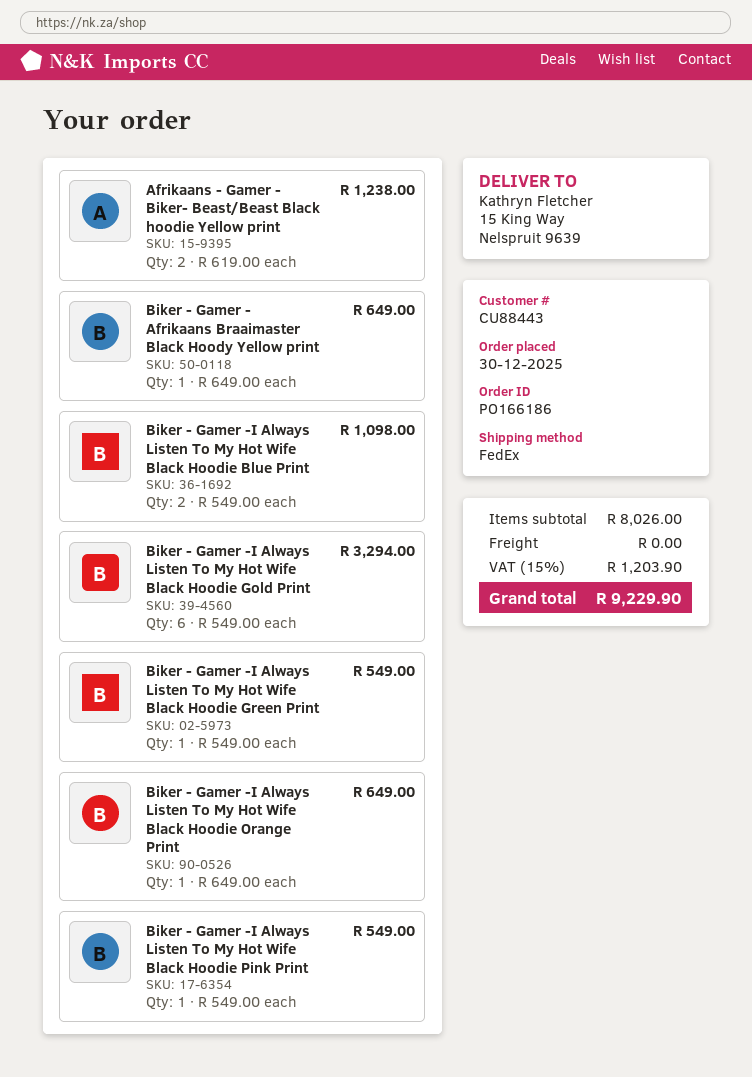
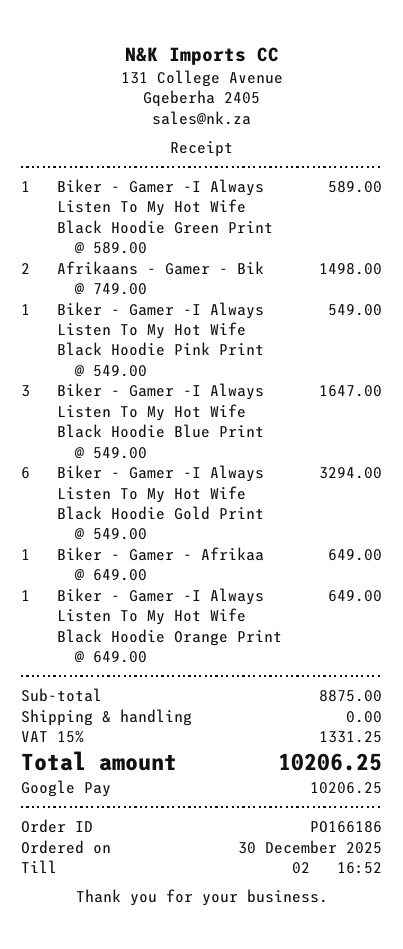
Afrikaans - Gamer - Biker- Beast/Beast Black hoodie Yellow print: 2 x 619.00 = 1238.00 -> 2 x 749.00 = 1498.00
Biker - Gamer -I Always Listen To My Hot Wife Black Hoodie Blue Print: 2 x 549.00 = 1098.00 -> 3 x 549.00 = 1647.00
Biker - Gamer -I Always Listen To My Hot Wife Black Hoodie Green Print: 1 x 549.00 = 549.00 -> 1 x 589.00 = 589.00
subtotal: 8026.00 -> 8875.00
tax: 15% = 1203.90 -> 15% = 1331.25
total: 9229.90 -> 10206.25

